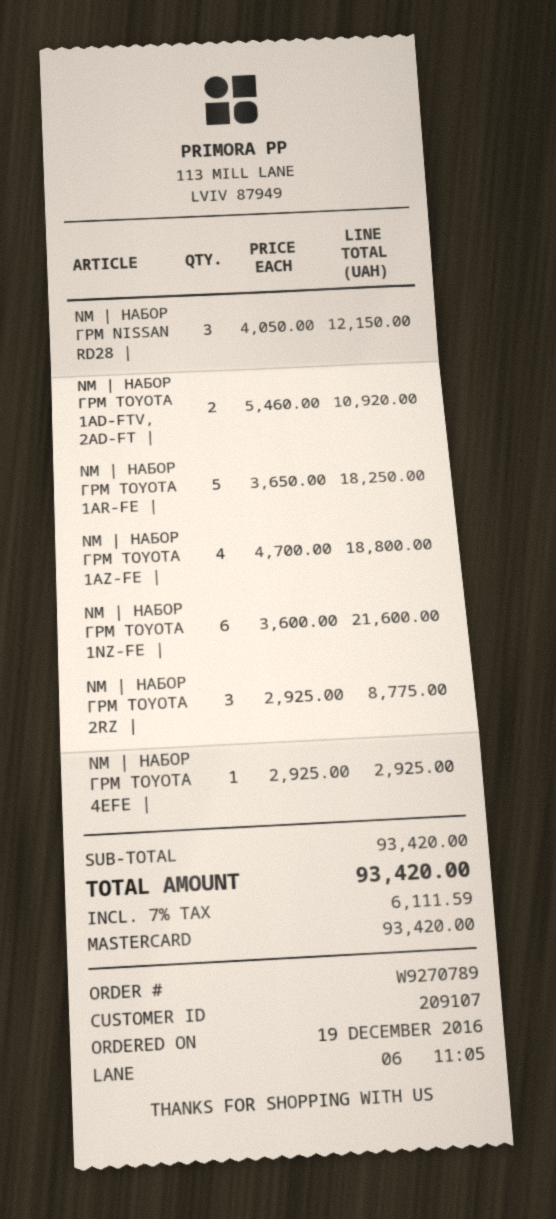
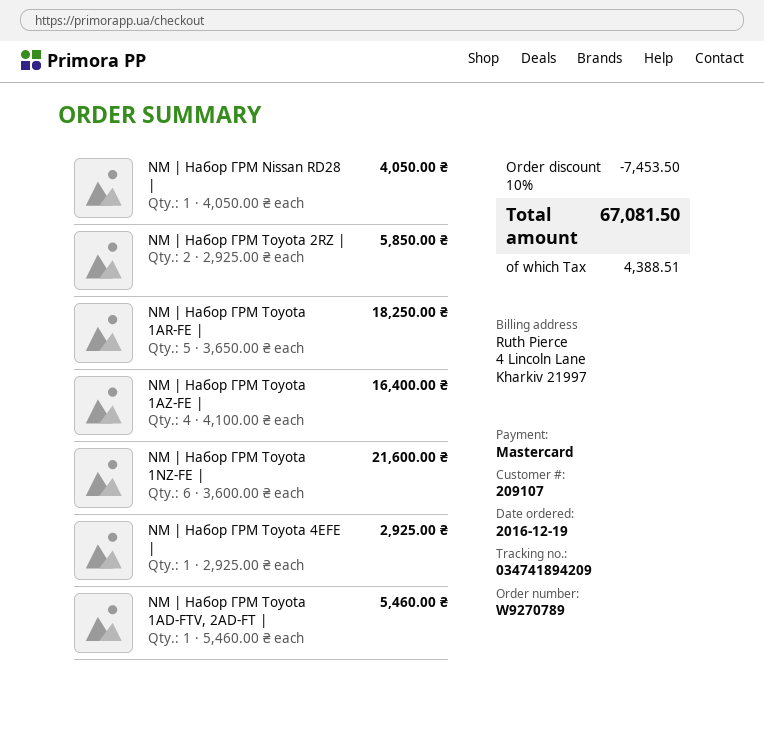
NM | НАБОР ГРМ NISSAN RD28 |: 3 x 4050.00 = 12150.00 -> 1 x 4050.00 = 4050.00
NM | НАБОР ГРМ TOYOTA 1AD-FTV, 2AD-FT |: 2 x 5460.00 = 10920.00 -> 1 x 5460.00 = 5460.00
NM | НАБОР ГРМ TOYOTA 1AZ-FE |: 4 x 4700.00 = 18800.00 -> 4 x 4100.00 = 16400.00
NM | НАБОР ГРМ TOYOTA 2RZ |: 3 x 2925.00 = 8775.00 -> 2 x 2925.00 = 5850.00
discount: none -> 10% = 7453.50
tax: 6111.59 -> 4388.51
total: 93420.00 -> 67081.50

